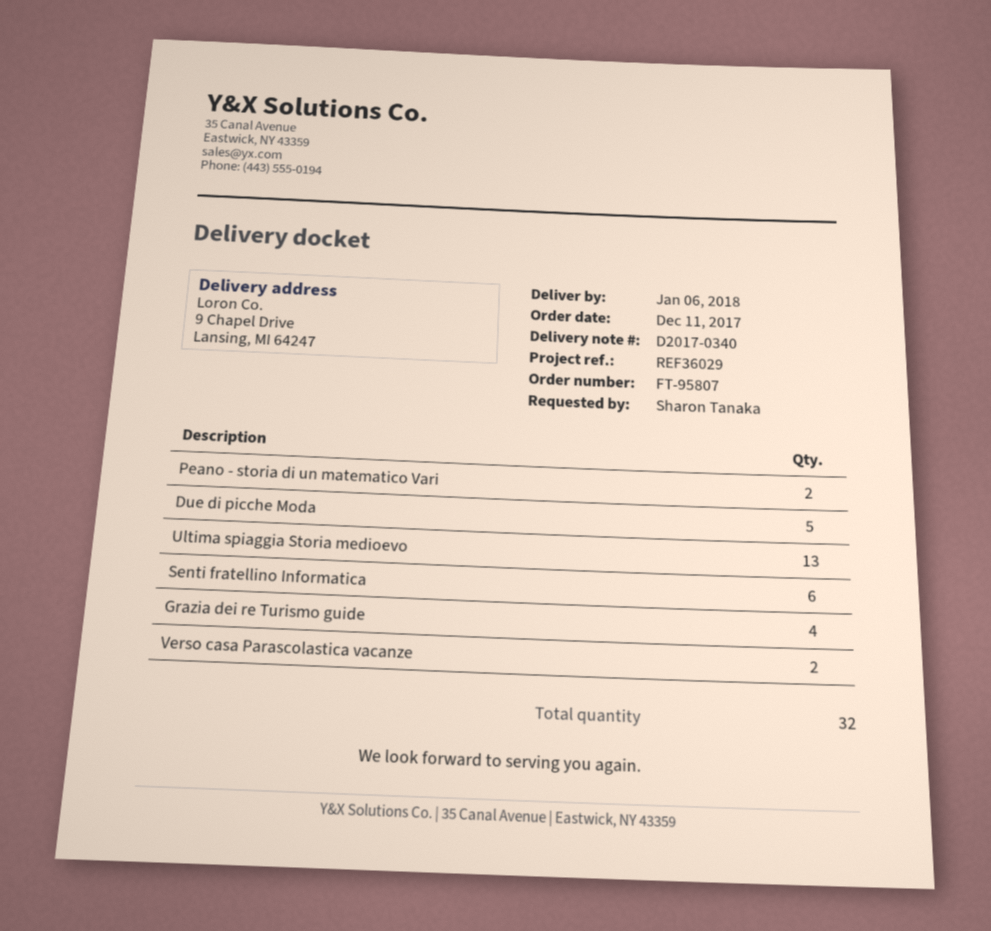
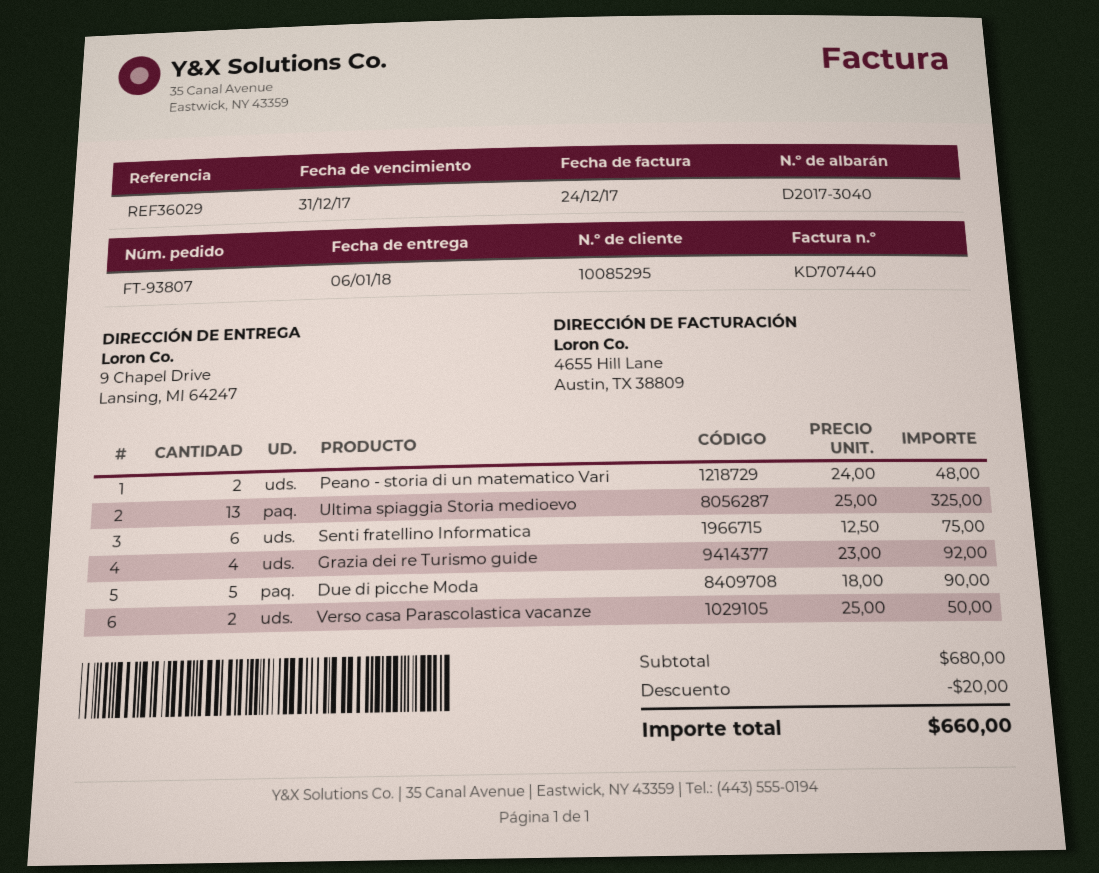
order number: FT-95807 -> FT-93807
delivery note number: D2017-0340 -> D2017-3040

